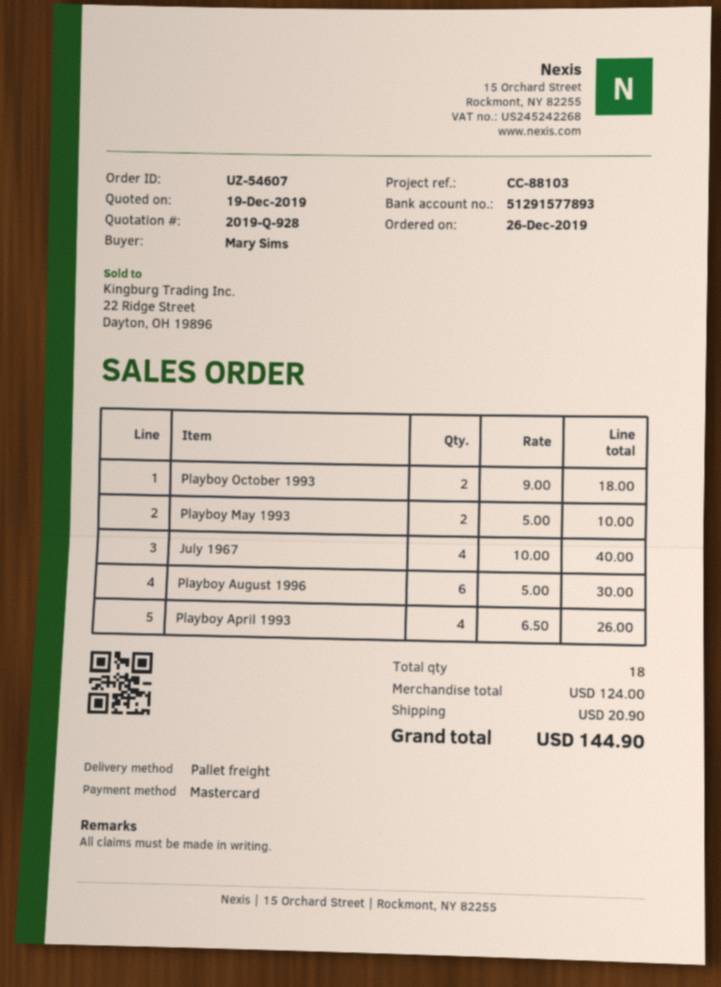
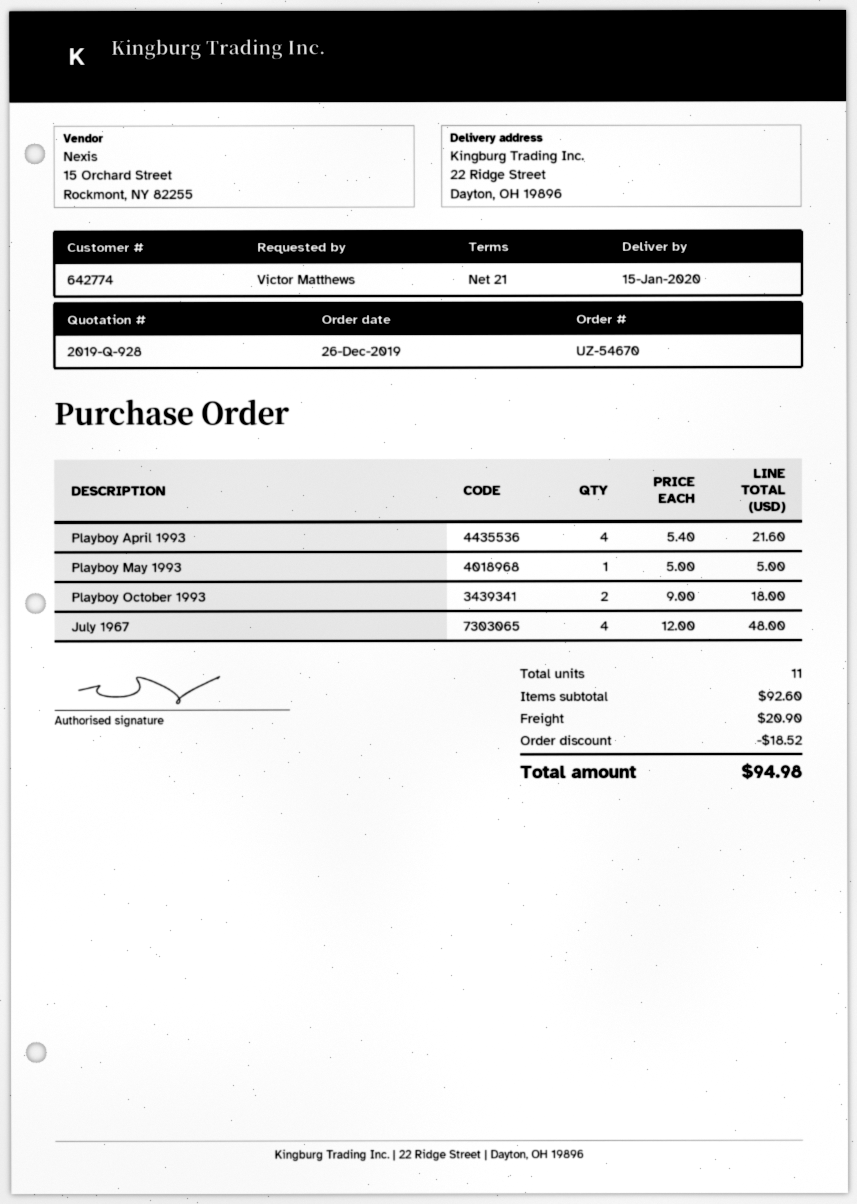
order number: UZ-54607 -> UZ-54670
ordered by: Mary Sims -> Victor Matthews
Playboy May 1993: 2 x 5.00 = 10.00 -> 1 x 5.00 = 5.00
July 1967: 4 x 10.00 = 40.00 -> 4 x 12.00 = 48.00
Playboy August 1996: 6 x 5.00 = 30.00 -> none
Playboy April 1993: 4 x 6.50 = 26.00 -> 4 x 5.40 = 21.60
total quantity: 18 -> 11
subtotal: 124.00 -> 92.60
discount: none -> 18.52
total: 144.90 -> 94.98

